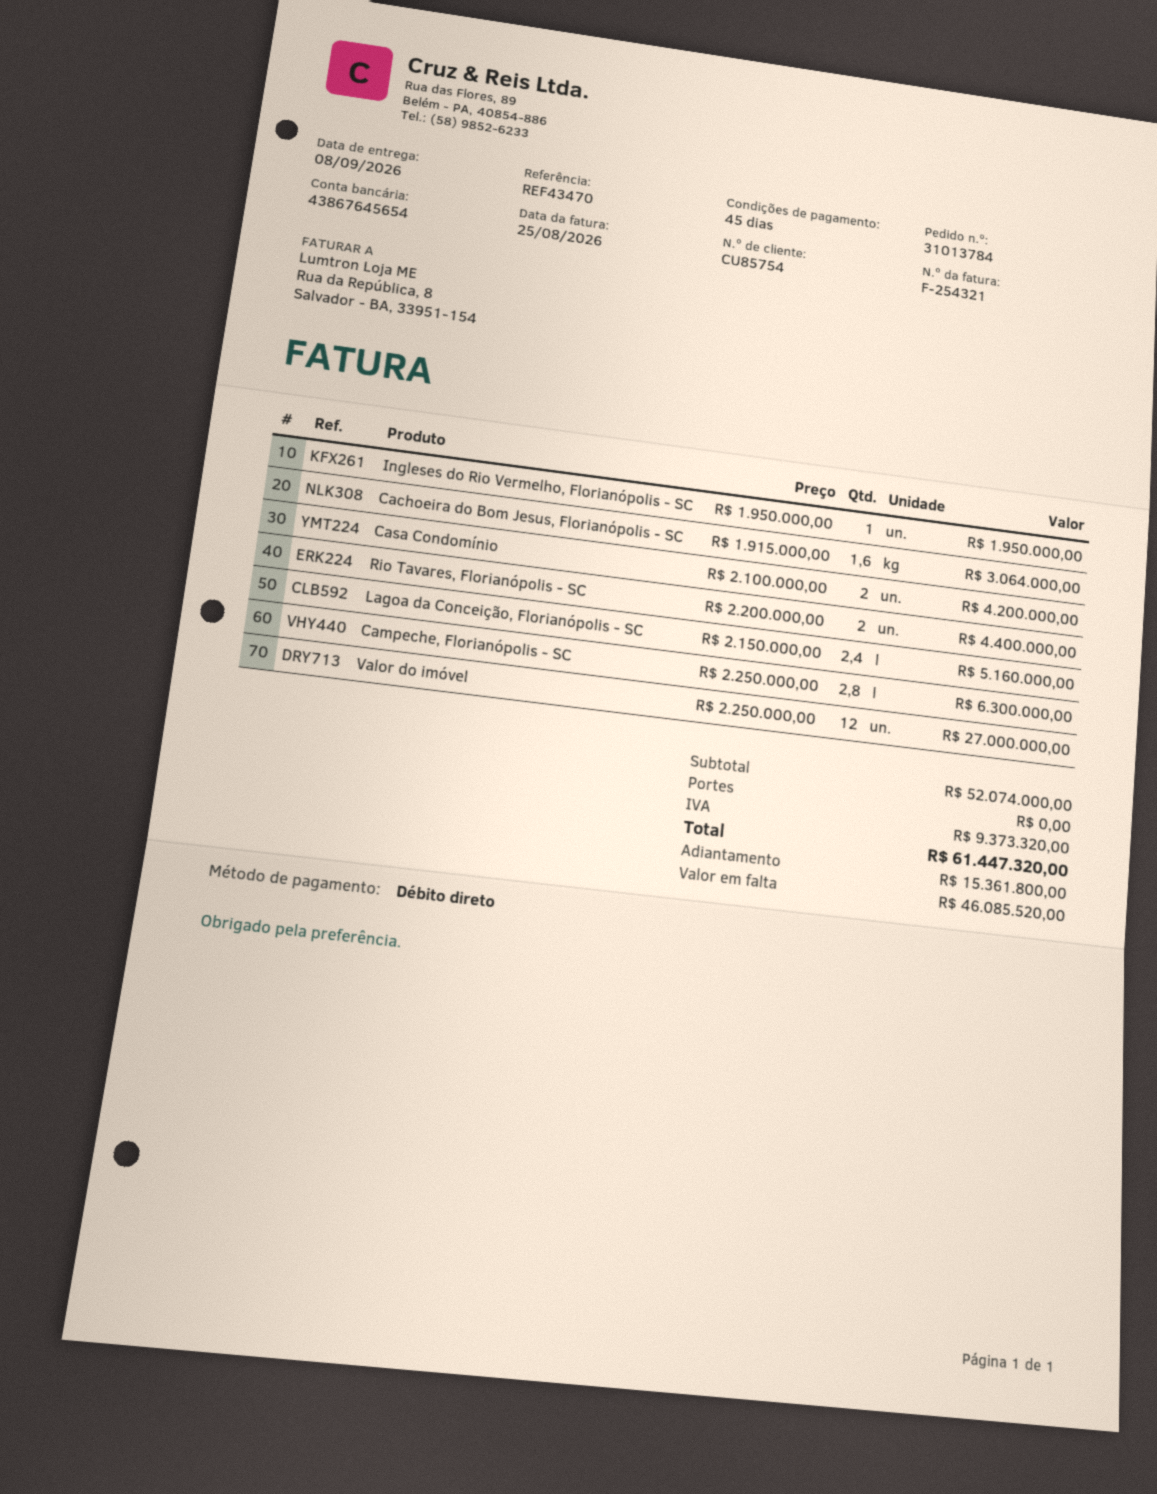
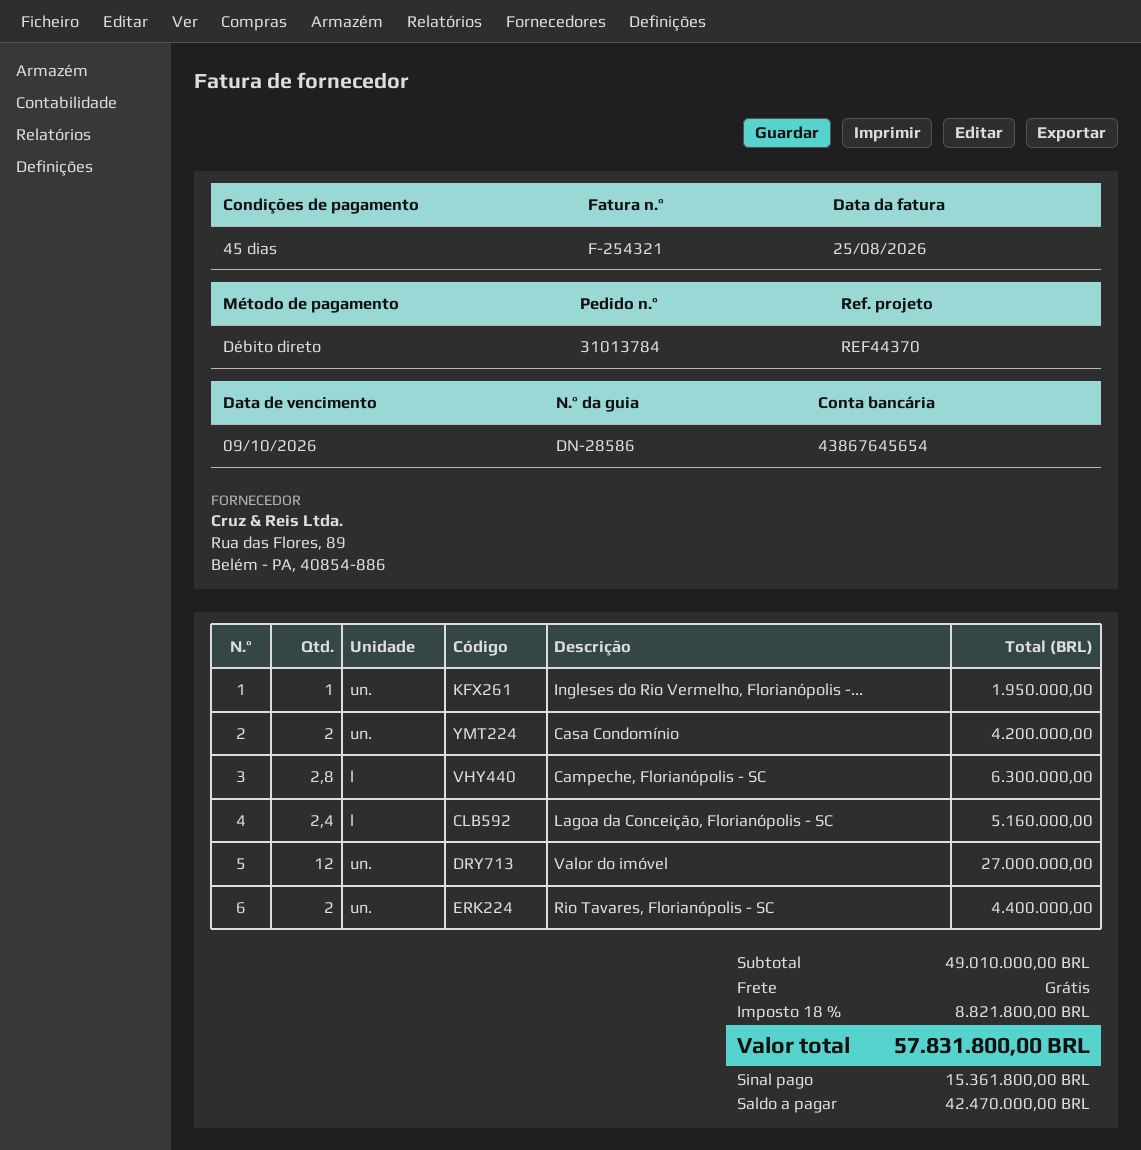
reference: REF43470 -> REF44370
Cachoeira do Bom Jesus, Florianópolis - SC: 1.6 for 3064000.00 -> none
subtotal: 52074000.00 -> 49010000.00
tax: 9373320.00 -> 8821800.00
total: 61447320.00 -> 57831800.00
balance: 46085520.00 -> 42470000.00

